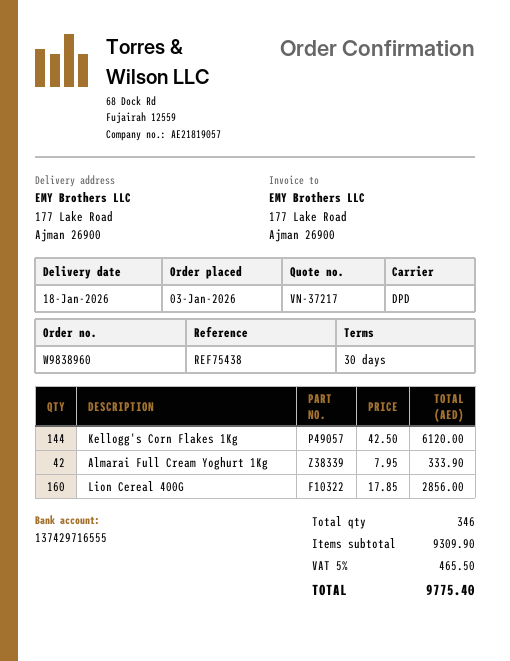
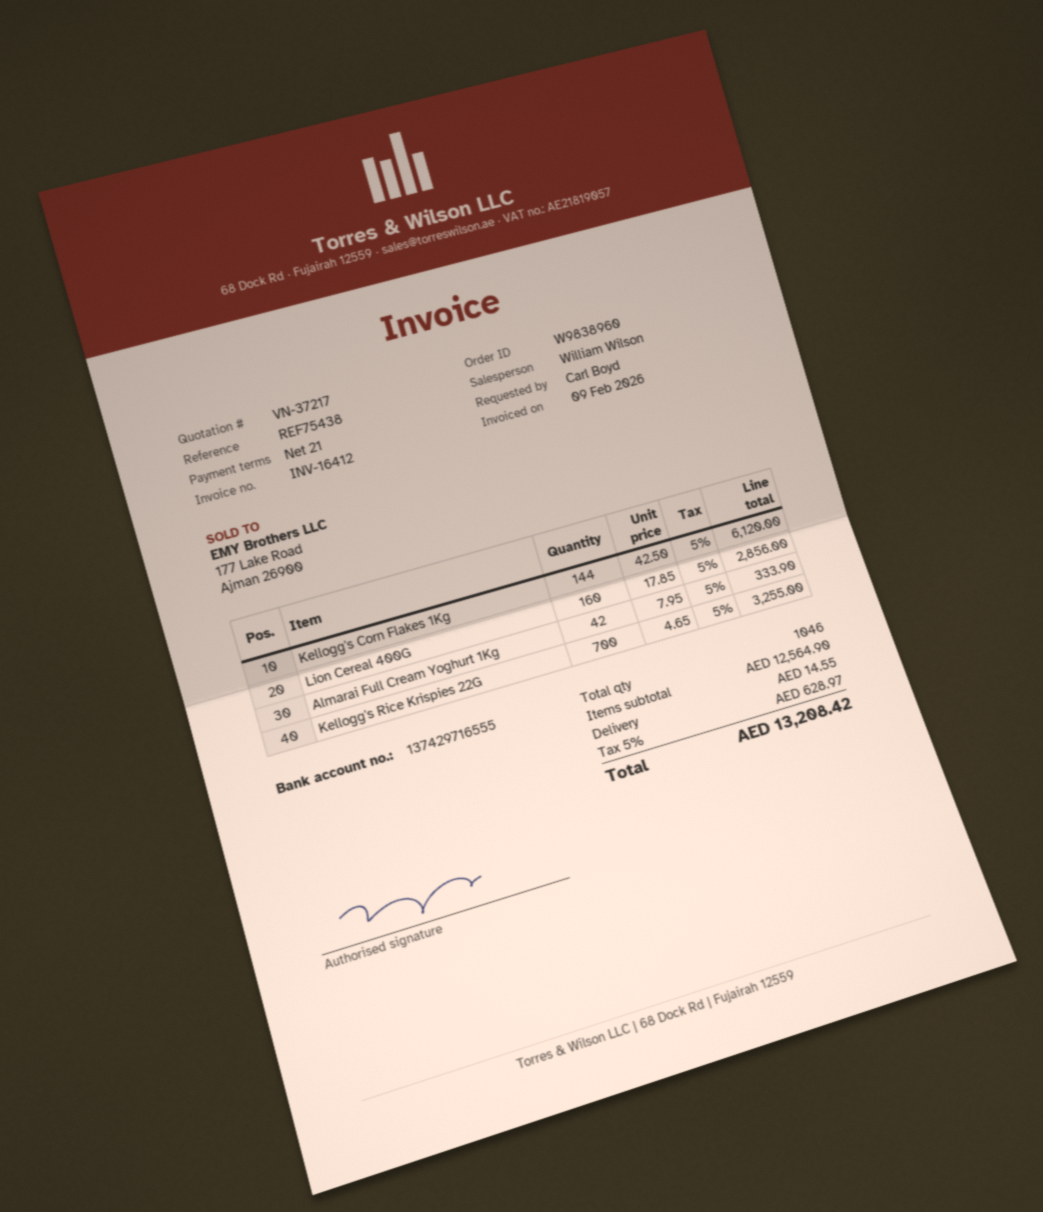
payment terms: 30 days -> 21 days
Kellogg's Rice Krispies 22G: none -> 700 x 4.65 = 3255.00
total quantity: 346 -> 1046
subtotal: 9309.90 -> 12564.90
shipping: none -> 14.55
tax: 5% = 465.50 -> 5% = 628.97
total: 9775.40 -> 13208.42

